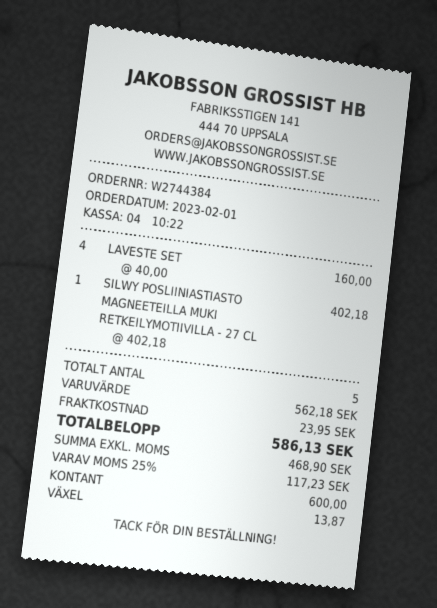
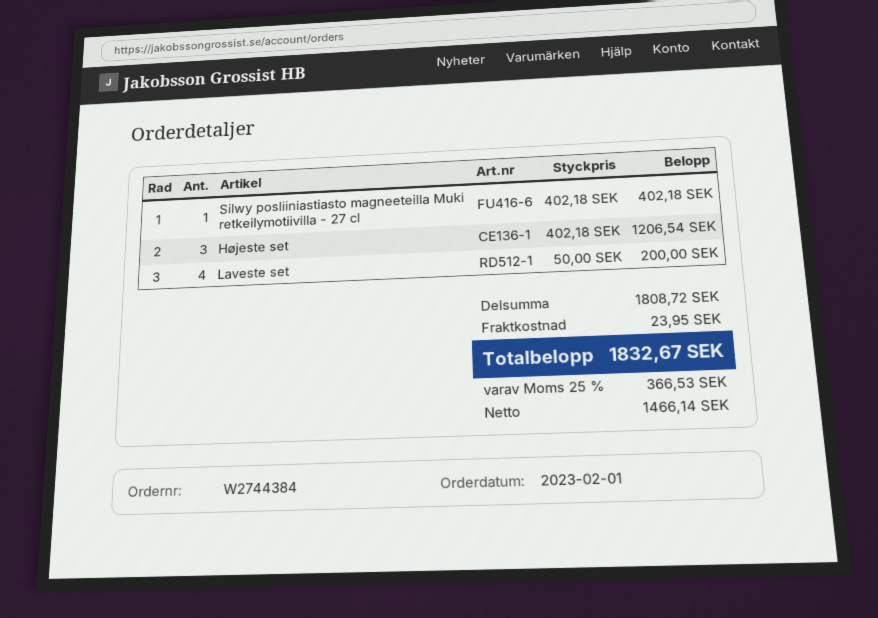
LAVESTE SET: 4 x 40.00 = 160.00 -> 4 x 50.00 = 200.00
Højeste set: none -> 3 x 402.18 = 1206.54
subtotal: 562.18 -> 1808.72
net: 468.90 -> 1466.14
tax: 25% = 117.23 -> 25% = 366.53
total: 586.13 -> 1832.67

